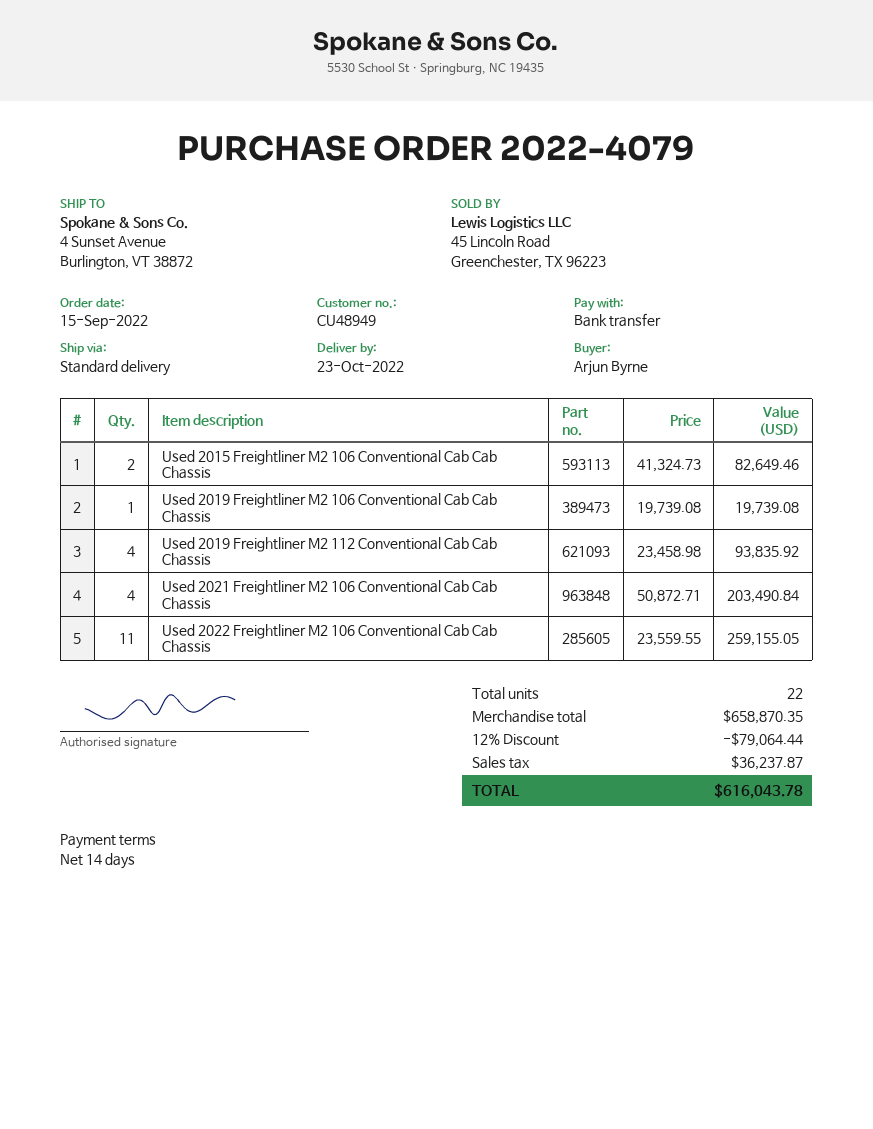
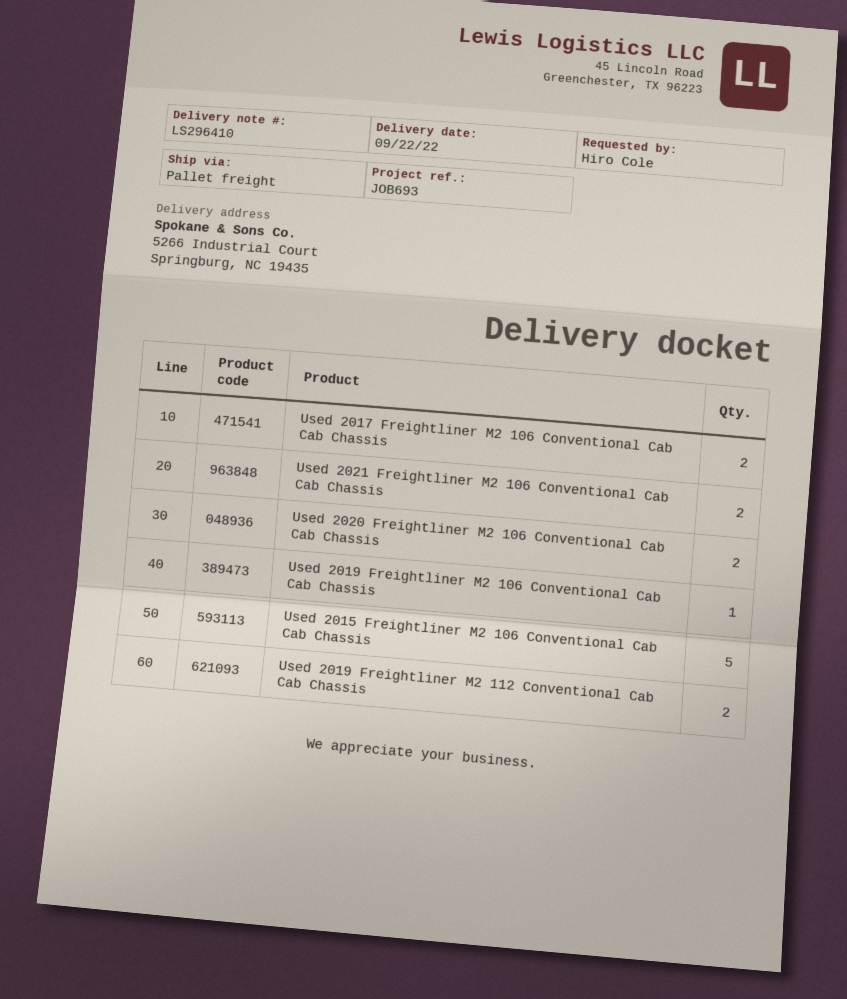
delivery date: 2022-10-23 -> 2022-09-22
ordered by: Arjun Byrne -> Hiro Cole
shipping method: standard -> pallet freight
ship to: 4 Sunset Avenue, Burlington, VT 38872 -> 5266 Industrial Court, Springburg, NC 19435
Used 2015 Freightliner M2 106 Conventional Cab Cab Chassis: 2 -> 5
Used 2019 Freightliner M2 112 Conventional Cab Cab Chassis: 4 -> 2
Used 2021 Freightliner M2 106 Conventional Cab Cab Chassis: 4 -> 2
Used 2022 Freightliner M2 106 Conventional Cab Cab Chassis: 11 -> none
Used 2017 Freightliner M2 106 Conventional Cab Cab Chassis: none -> 2
Used 2020 Freightliner M2 106 Conventional Cab Cab Chassis: none -> 2

